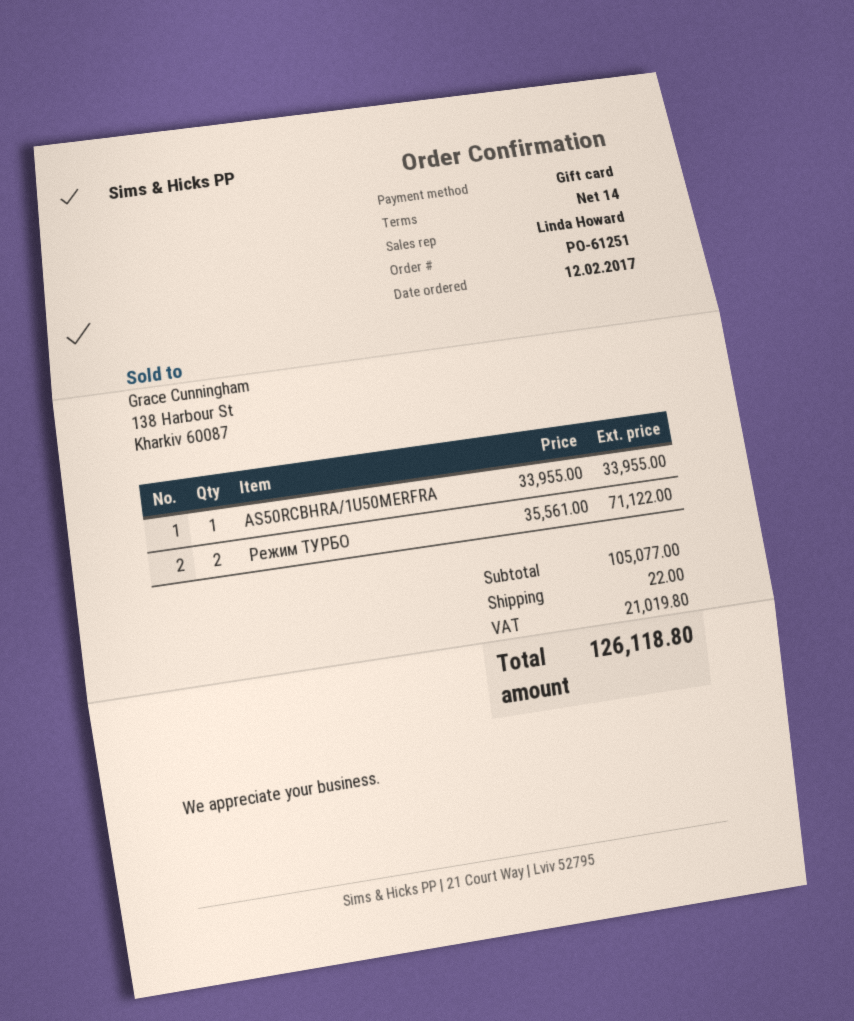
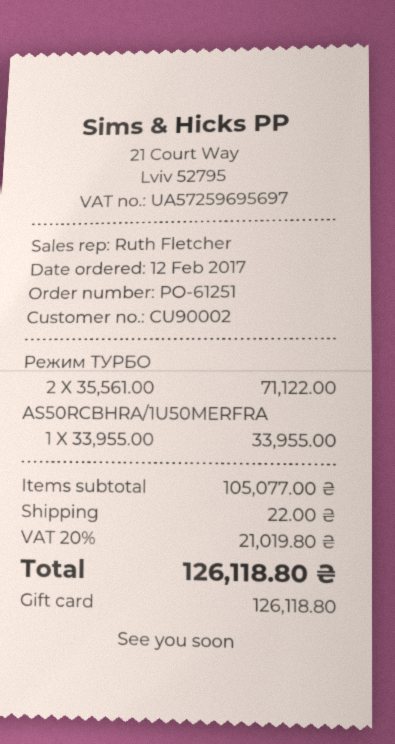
sales rep: Linda Howard -> Ruth Fletcher

